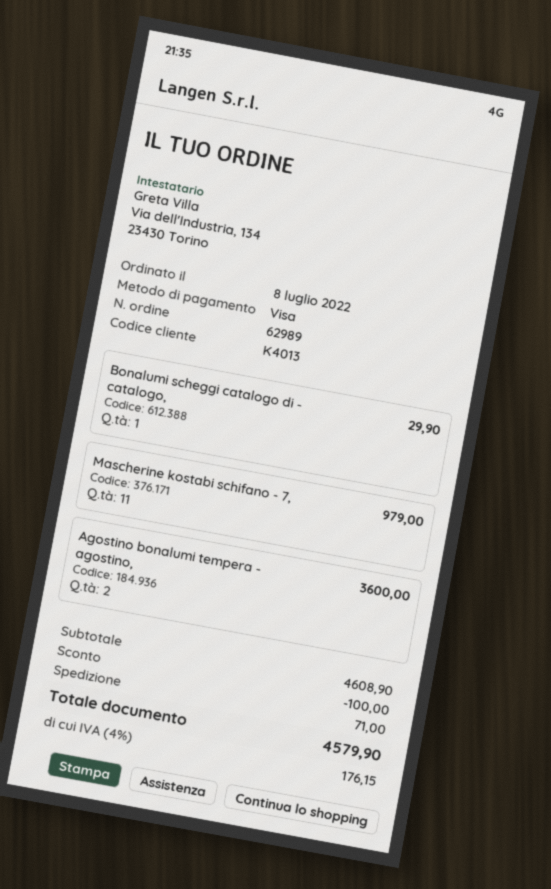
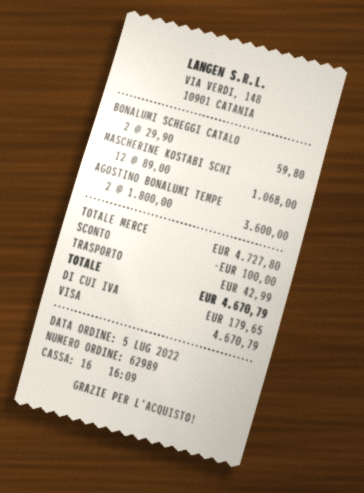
order date: 2022-07-08 -> 2022-07-05
Bonalumi scheggi catalogo di - catalogo,: 1 for 29.90 -> 2 for 59.80
Mascherine kostabi schifano - 7,: 11 for 979.00 -> 12 for 1068.00
subtotal: 4608.90 -> 4727.80
shipping: 71.00 -> 42.99
tax: 176.15 -> 179.65
total: 4579.90 -> 4670.79

